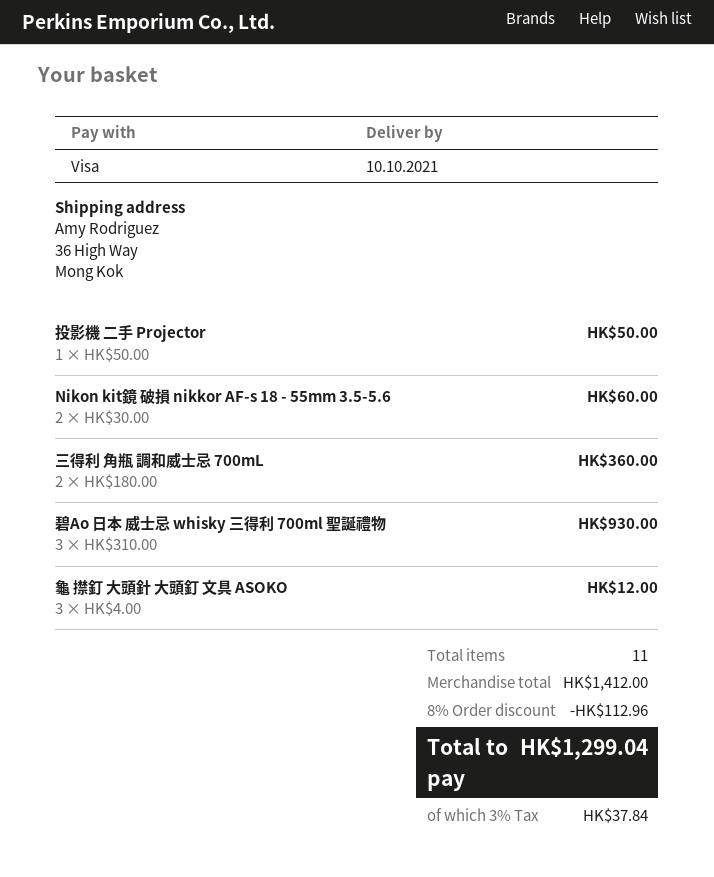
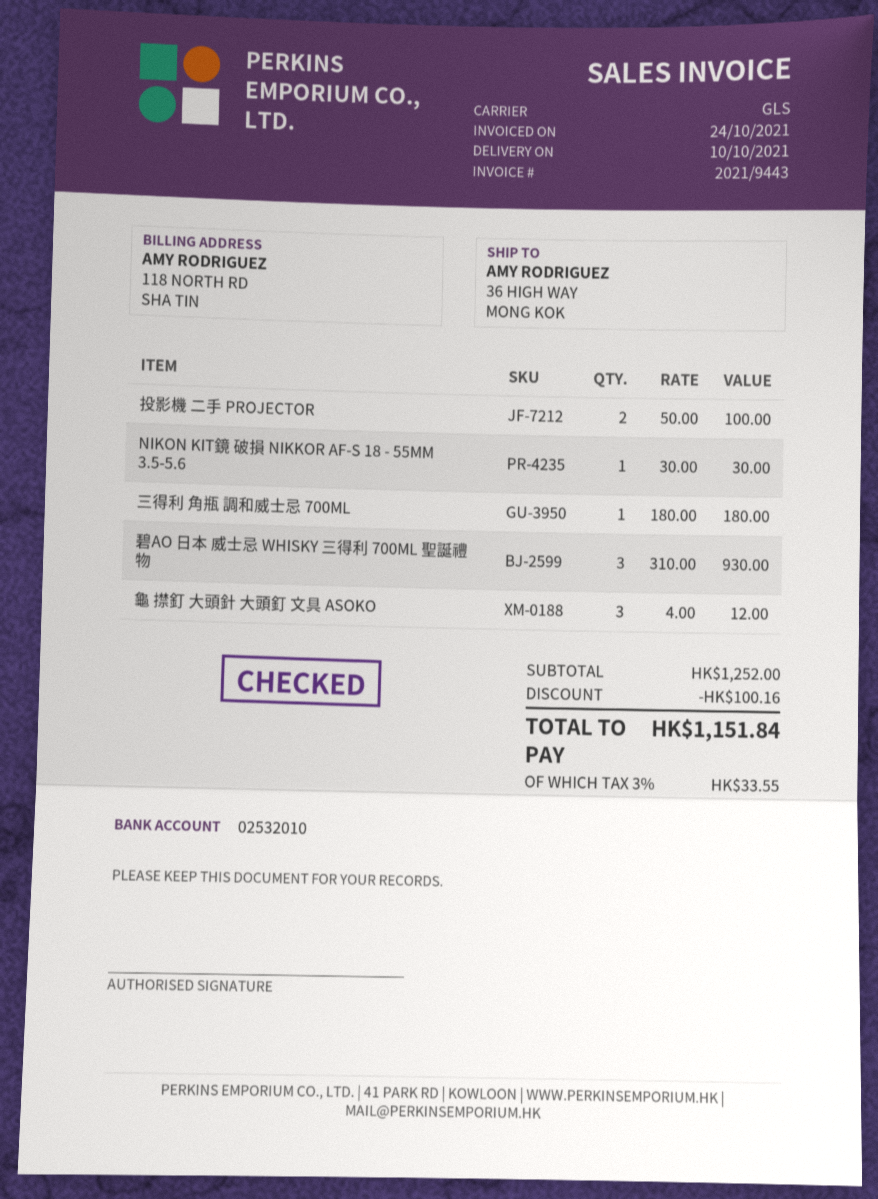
投影機 二手 Projector: 1 x 50.00 = 50.00 -> 2 x 50.00 = 100.00
Nikon kit鏡 破損 nikkor AF-s 18 - 55mm 3.5-5.6: 2 x 30.00 = 60.00 -> 1 x 30.00 = 30.00
三得利 角瓶 調和威士忌 700mL: 2 x 180.00 = 360.00 -> 1 x 180.00 = 180.00
subtotal: 1412.00 -> 1252.00
discount: 112.96 -> 100.16
tax: 3% = 37.84 -> 3% = 33.55
total: 1299.04 -> 1151.84

